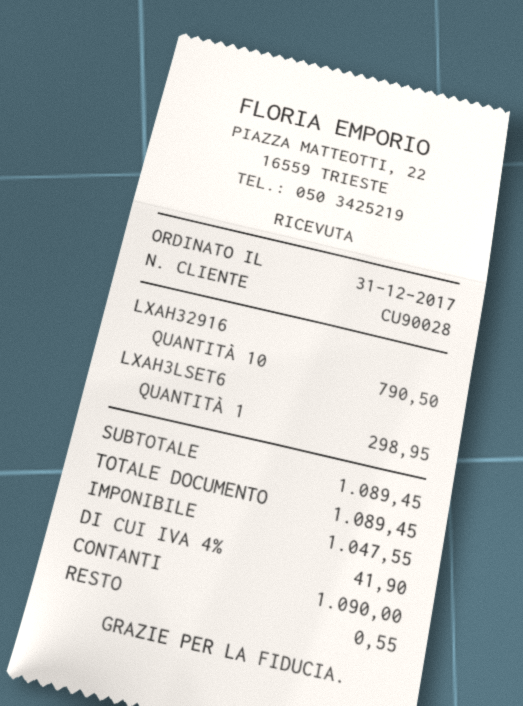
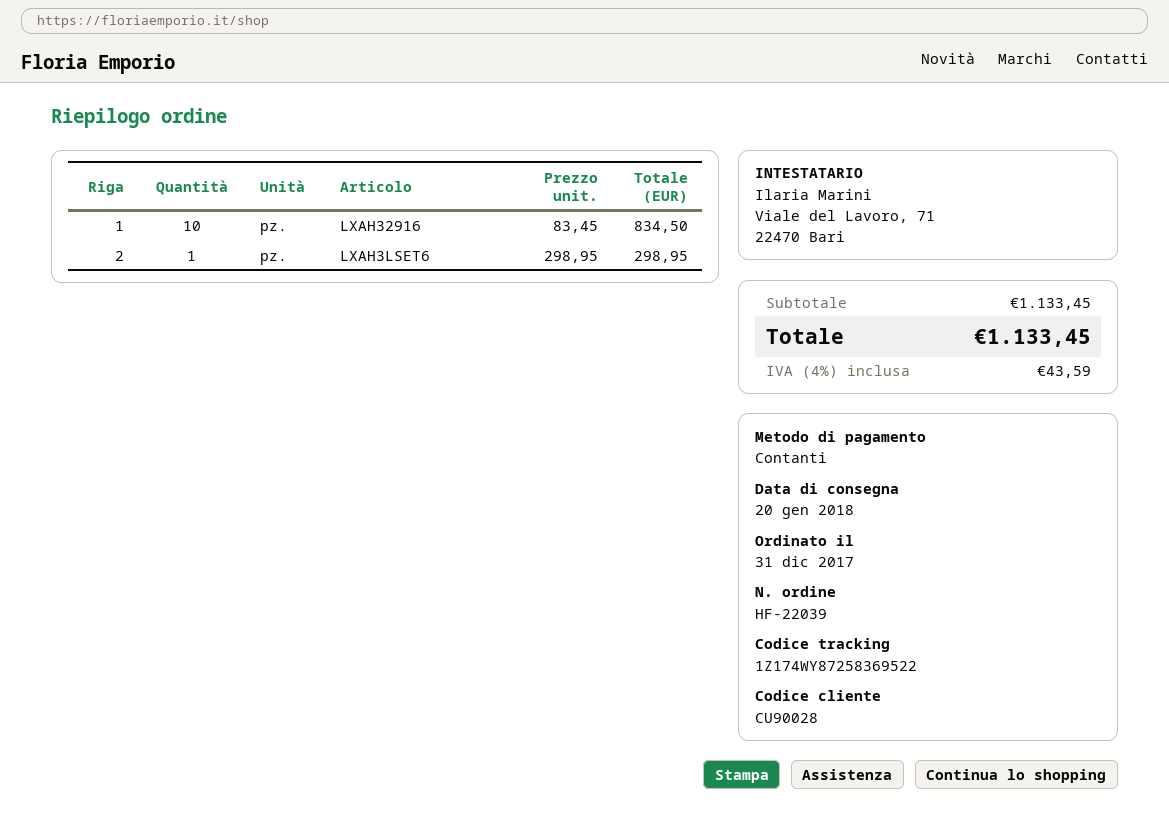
LXAH32916: 10 for 790.50 -> 10 for 834.50
subtotal: 1089.45 -> 1133.45
tax: 4% = 41.90 -> 4% = 43.59
total: 1089.45 -> 1133.45

